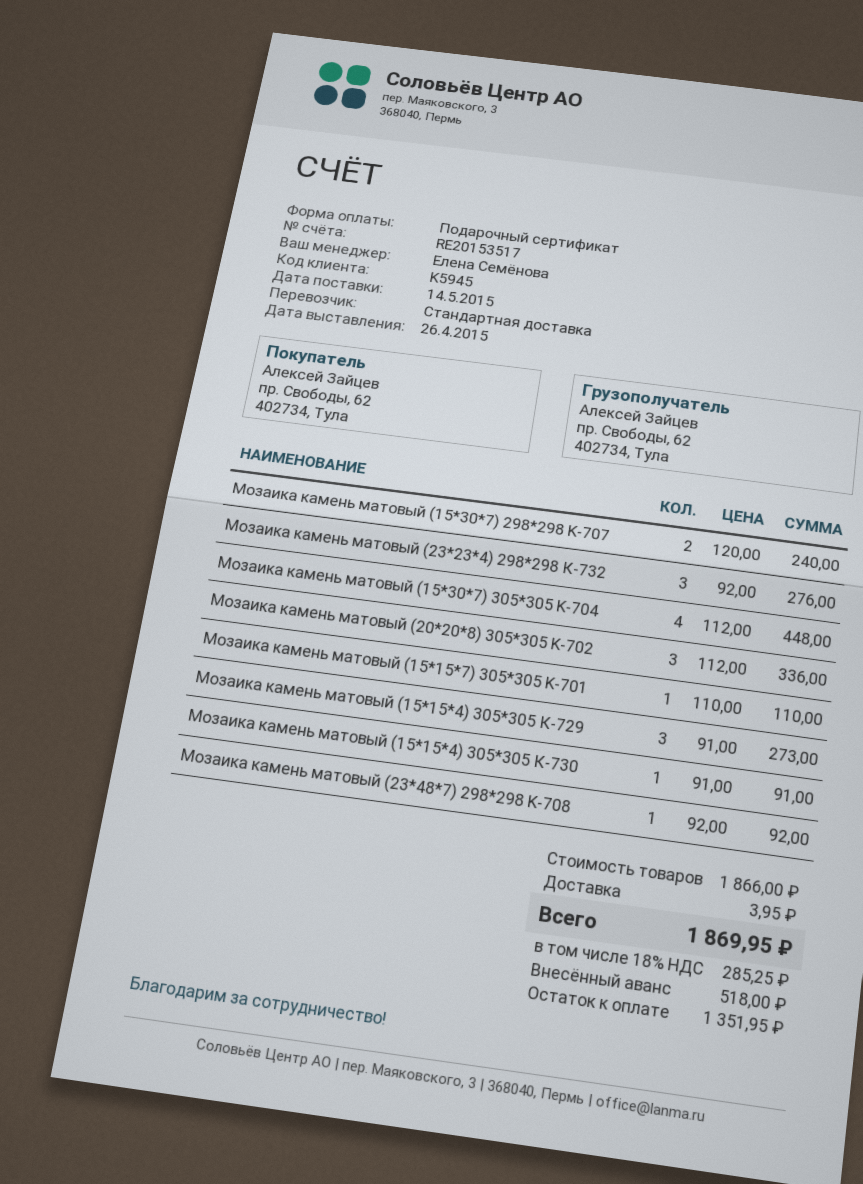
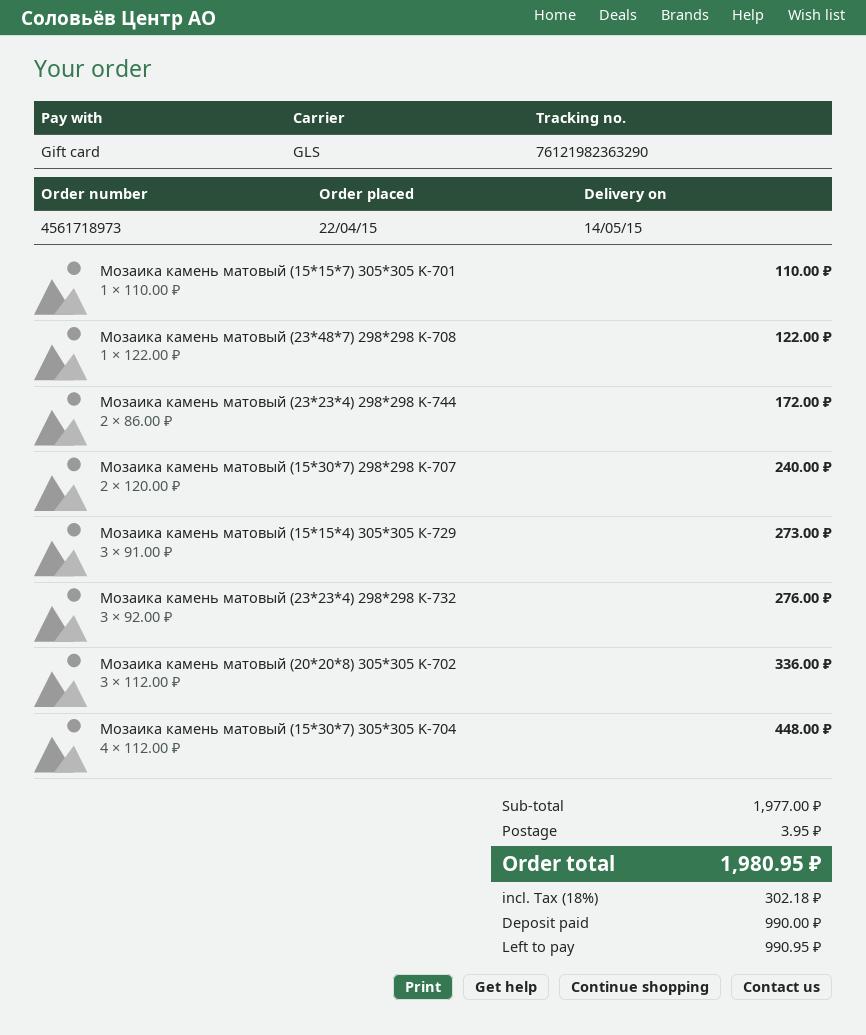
shipping method: standard -> GLS
Мозаика камень матовый (15*15*4) 305*305 К-730: 1 x 91.00 = 91.00 -> none
Мозаика камень матовый (23*48*7) 298*298 K-708: 1 x 92.00 = 92.00 -> 1 x 122.00 = 122.00
Мозаика камень матовый (23*23*4) 298*298 K-744: none -> 2 x 86.00 = 172.00
subtotal: 1866.00 -> 1977.00
tax: 18% = 285.25 -> 18% = 302.18
total: 1869.95 -> 1980.95
deposit: 518.00 -> 990.00
balance: 1351.95 -> 990.95

